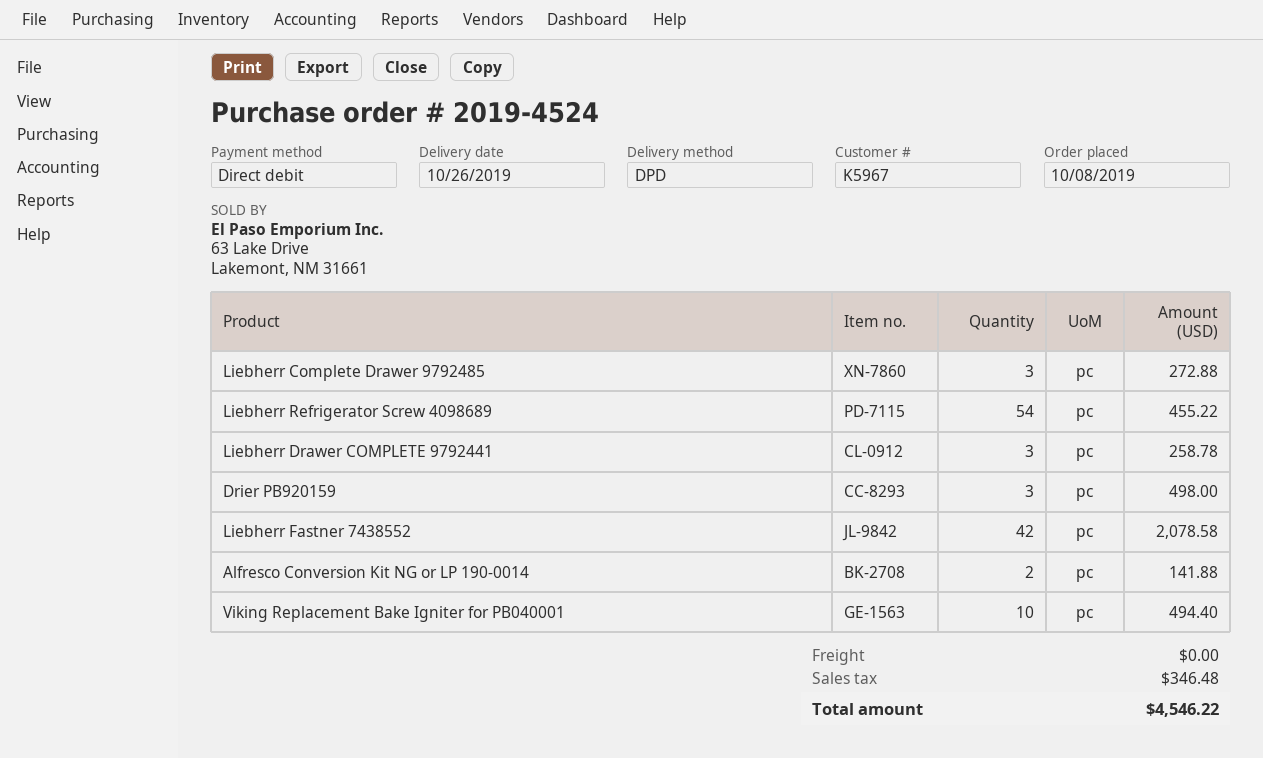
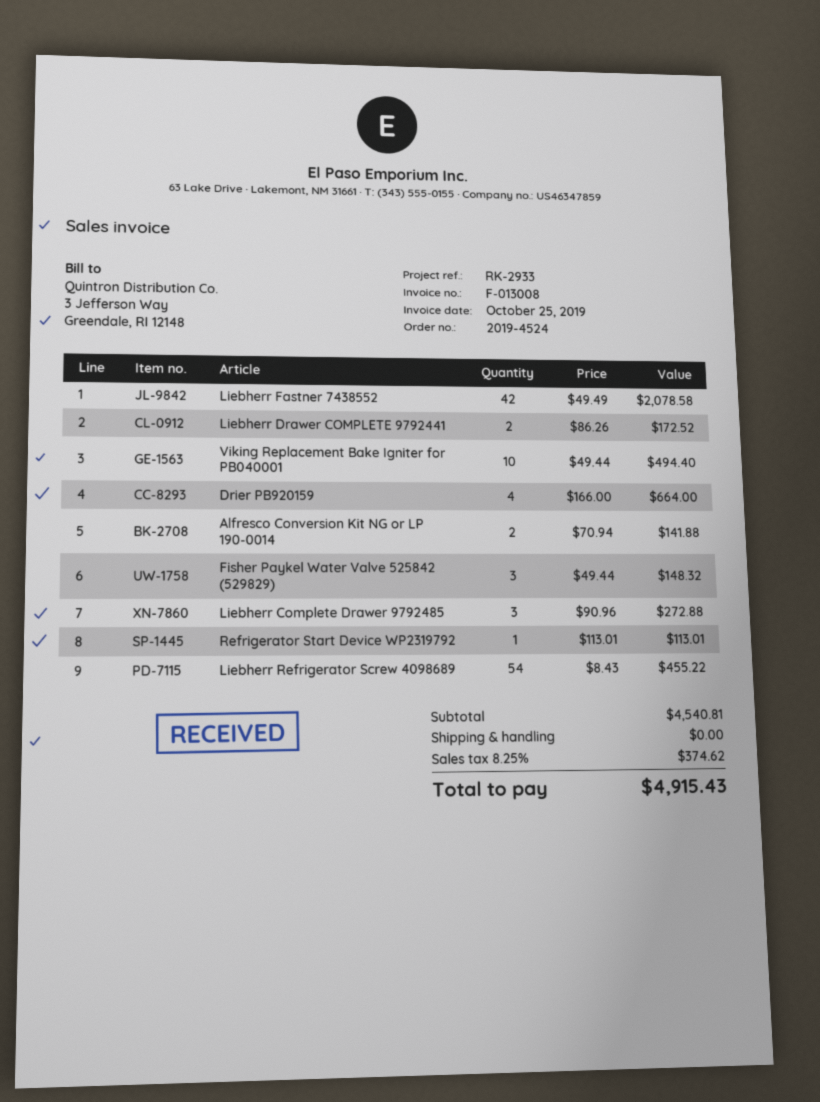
Liebherr Drawer COMPLETE 9792441: 3 for 258.78 -> 2 for 172.52
Drier PB920159: 3 for 498.00 -> 4 for 664.00
Fisher Paykel Water Valve 525842 (529829): none -> 3 for 148.32
Refrigerator Start Device WP2319792: none -> 1 for 113.01
tax: 346.48 -> 374.62
total: 4546.22 -> 4915.43

